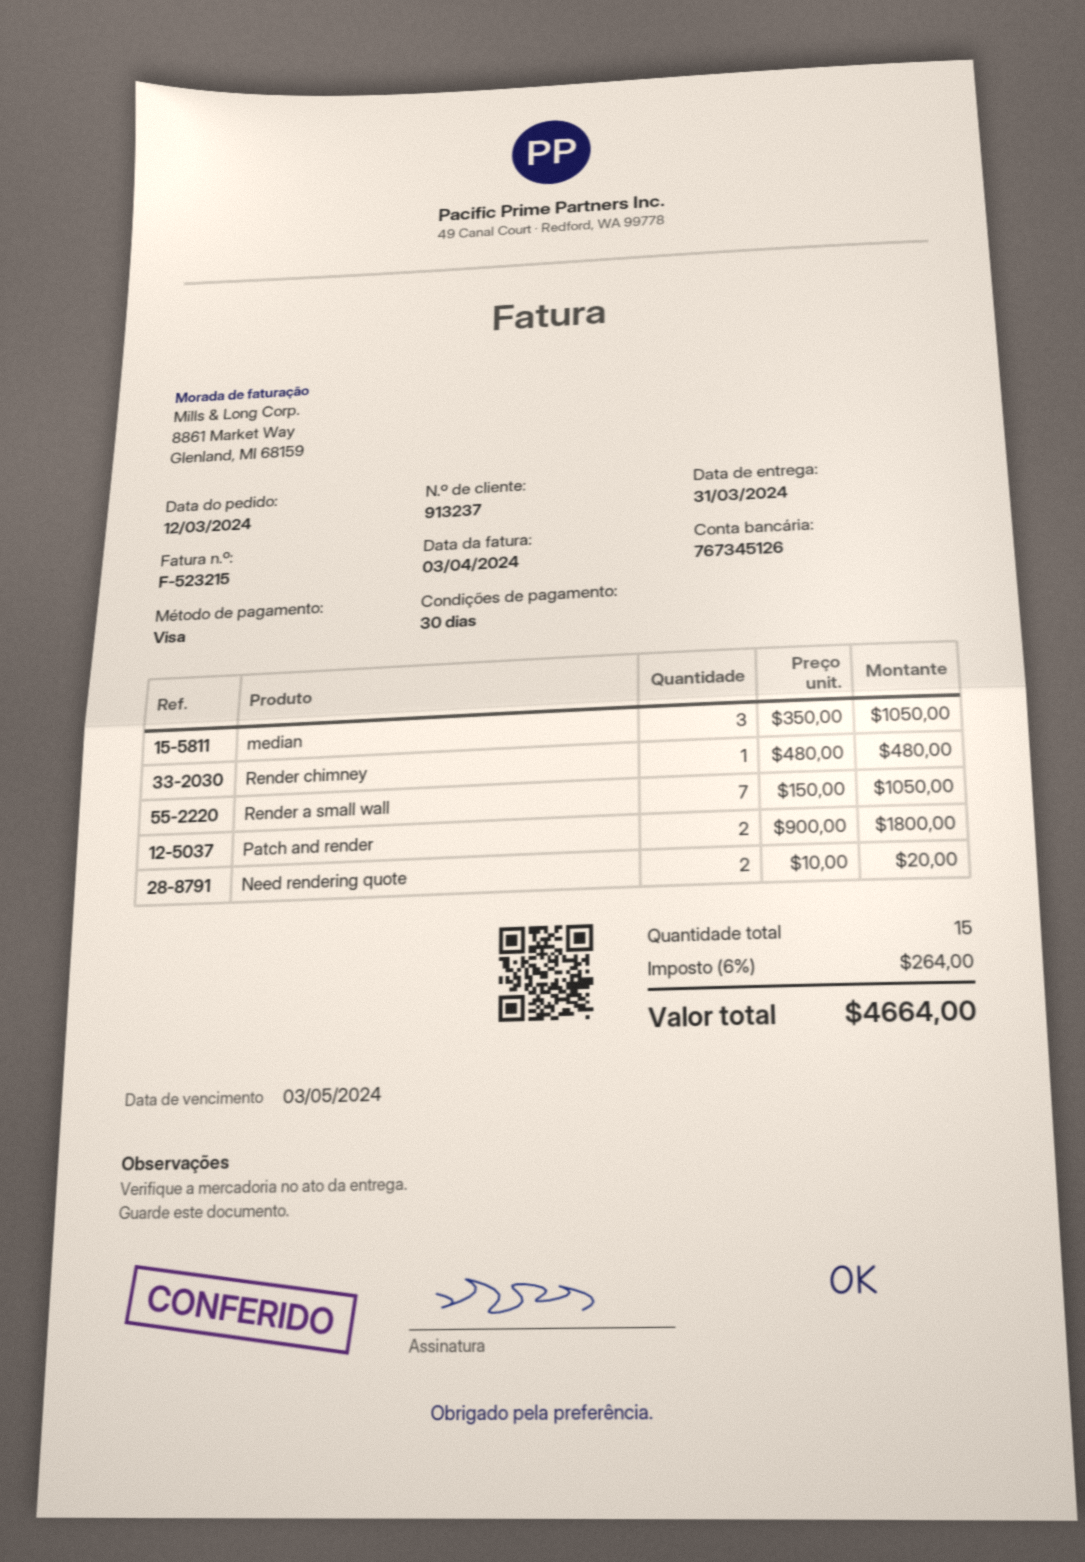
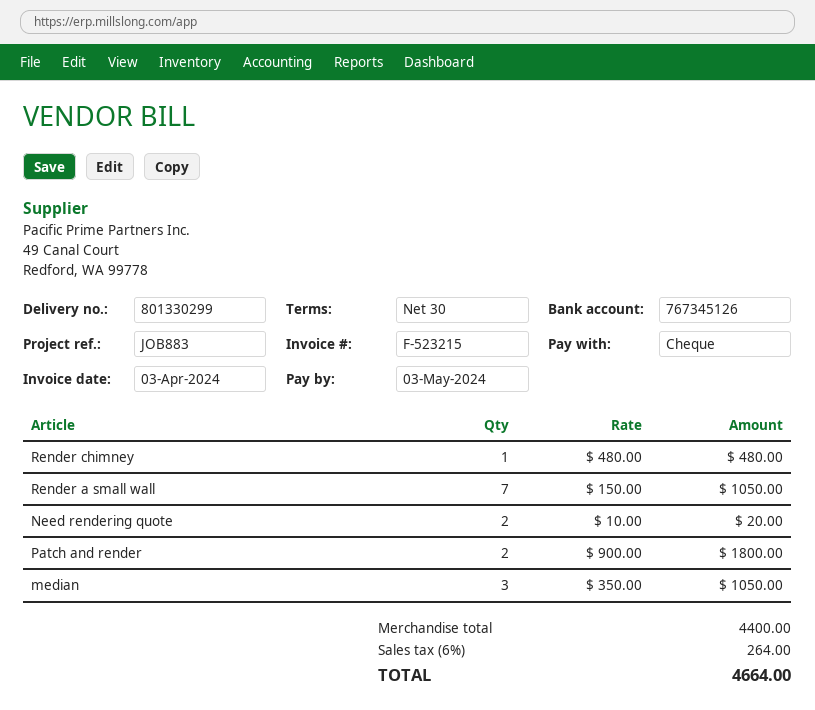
payment method: Visa -> cheque

